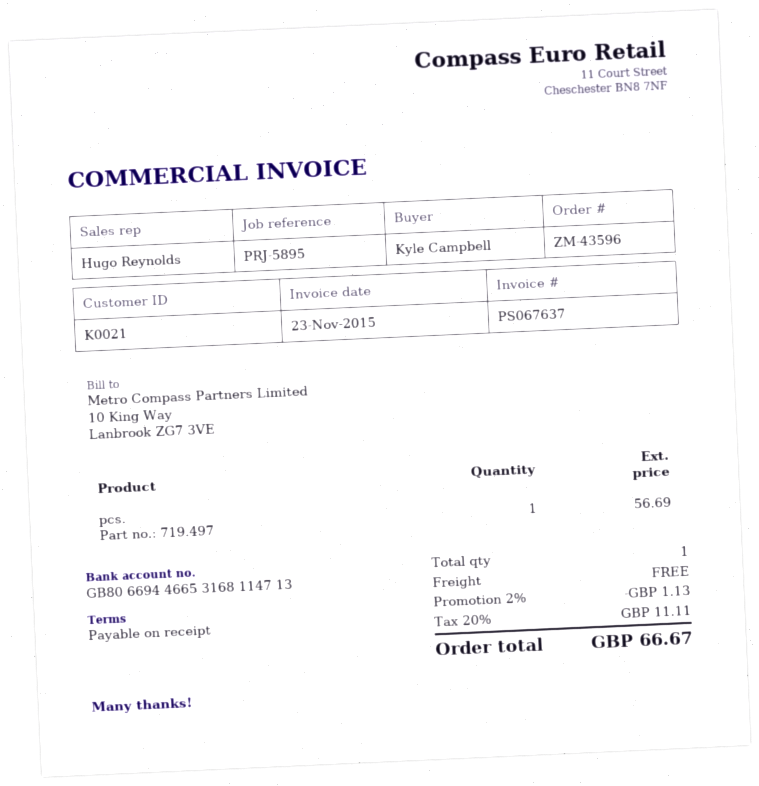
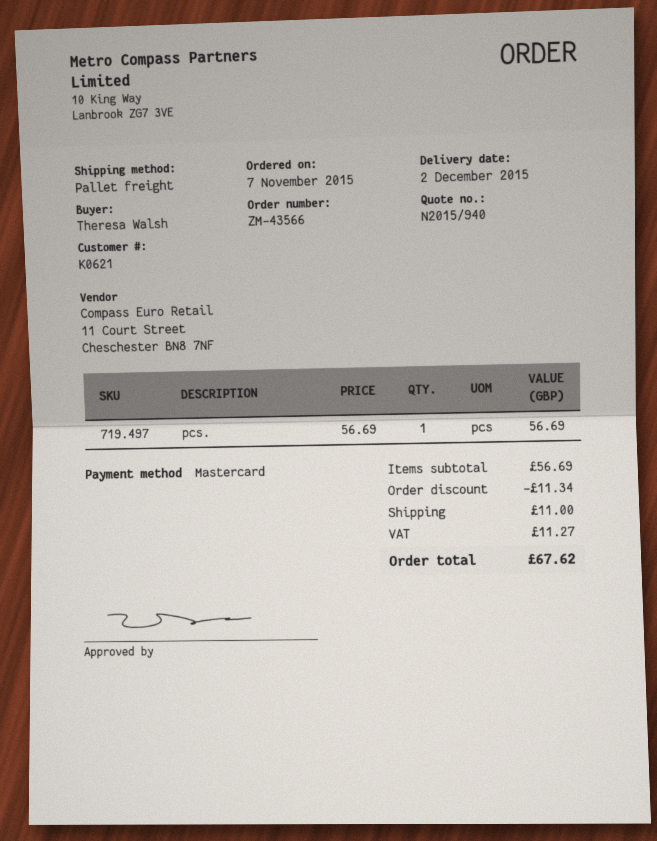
order number: ZM-43596 -> ZM-43566
customer number: K0021 -> K0621
ordered by: Kyle Campbell -> Theresa Walsh
discount: 1.13 -> 11.34
shipping: 0.00 -> 11.00
tax: 11.11 -> 11.27
total: 66.67 -> 67.62

